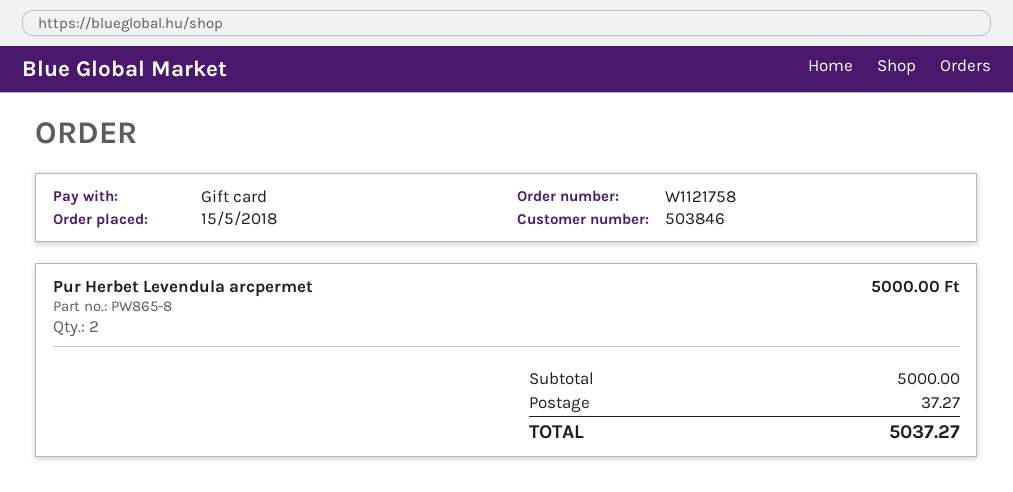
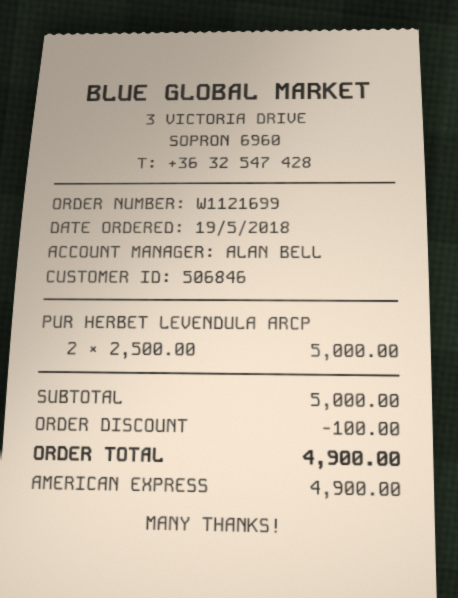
order number: W1121758 -> W1121699
order date: 2018-05-15 -> 2018-05-19
customer number: 503846 -> 506846
payment method: gift card -> American Express
discount: none -> 100.00
shipping: 37.27 -> none
total: 5037.27 -> 4900.00

